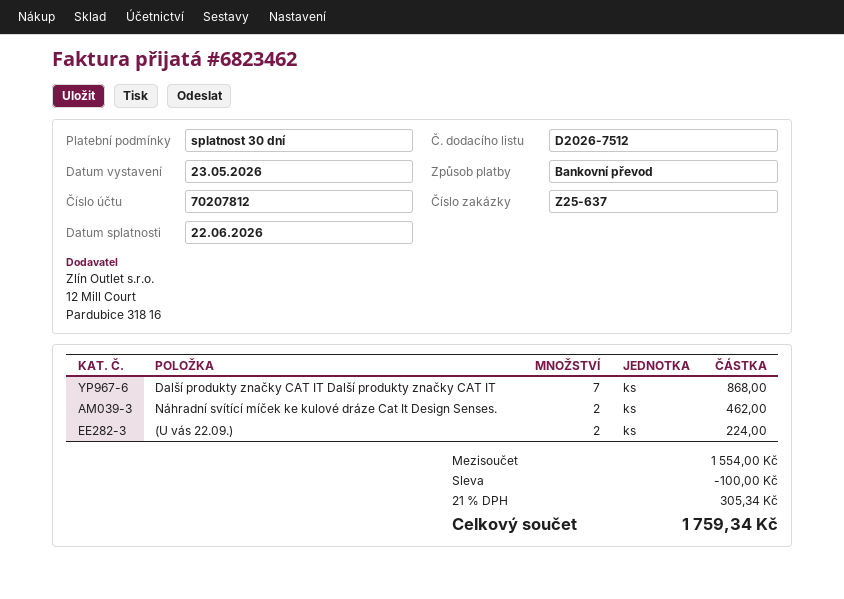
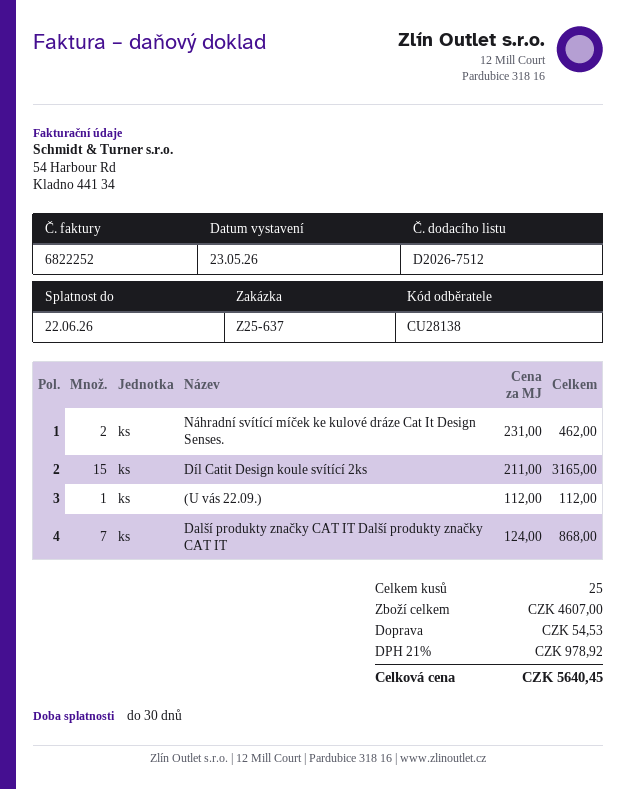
invoice number: 6823462 -> 6822252
(U vás 22.09.): 2 for 224.00 -> 1 for 112.00
Díl Catit Design koule svítící 2ks: none -> 15 for 3165.00
subtotal: 1554.00 -> 4607.00
discount: 100.00 -> none
shipping: none -> 54.53
tax: 21% = 305.34 -> 21% = 978.92
total: 1759.34 -> 5640.45

